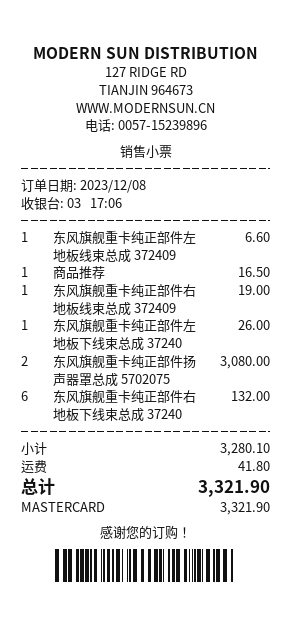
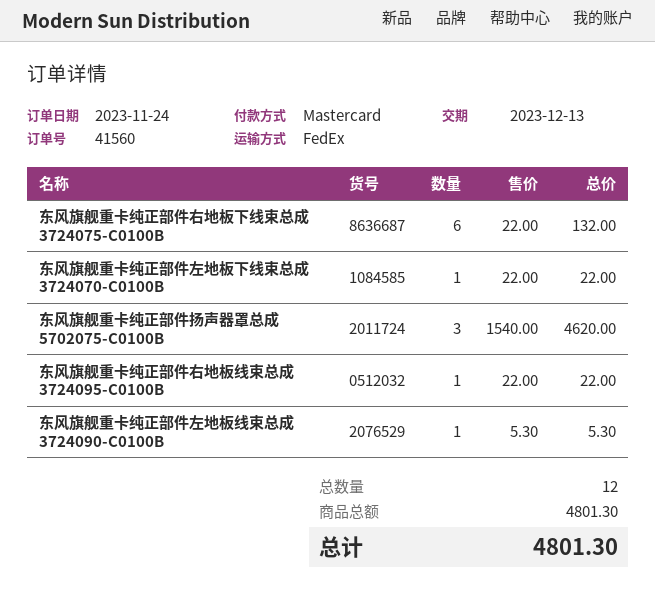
order date: 2023-12-08 -> 2023-11-24
东风旗舰重卡纯正部件左地板线束总成 372409: 1 for 6.60 -> 1 for 5.30
商品推荐: 1 for 16.50 -> none
东风旗舰重卡纯正部件右地板线束总成 372409: 1 for 19.00 -> 1 for 22.00
东风旗舰重卡纯正部件左地板下线束总成 37240: 1 for 26.00 -> 1 for 22.00
东风旗舰重卡纯正部件扬声器罩总成 5702075: 2 for 3080.00 -> 3 for 4620.00
subtotal: 3280.10 -> 4801.30
shipping: 41.80 -> none
total: 3321.90 -> 4801.30

